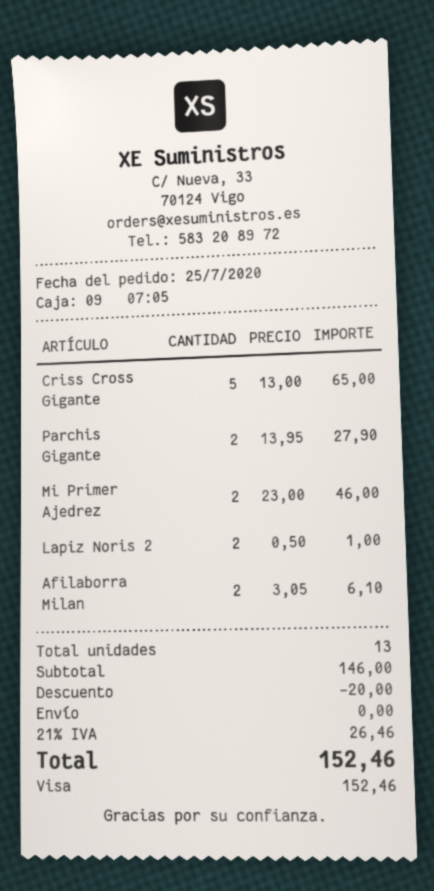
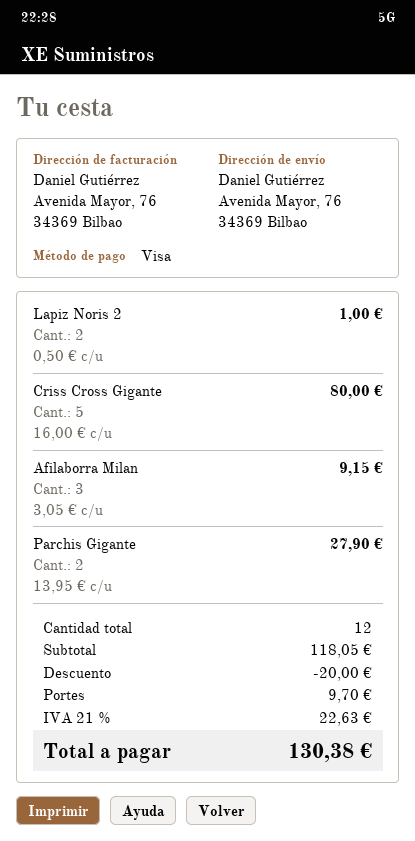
Criss Cross Gigante: 5 x 13.00 = 65.00 -> 5 x 16.00 = 80.00
Mi Primer Ajedrez: 2 x 23.00 = 46.00 -> none
Afilaborra Milan: 2 x 3.05 = 6.10 -> 3 x 3.05 = 9.15
total quantity: 13 -> 12
subtotal: 146.00 -> 118.05
shipping: 0.00 -> 9.70
tax: 21% = 26.46 -> 21% = 22.63
total: 152.46 -> 130.38

